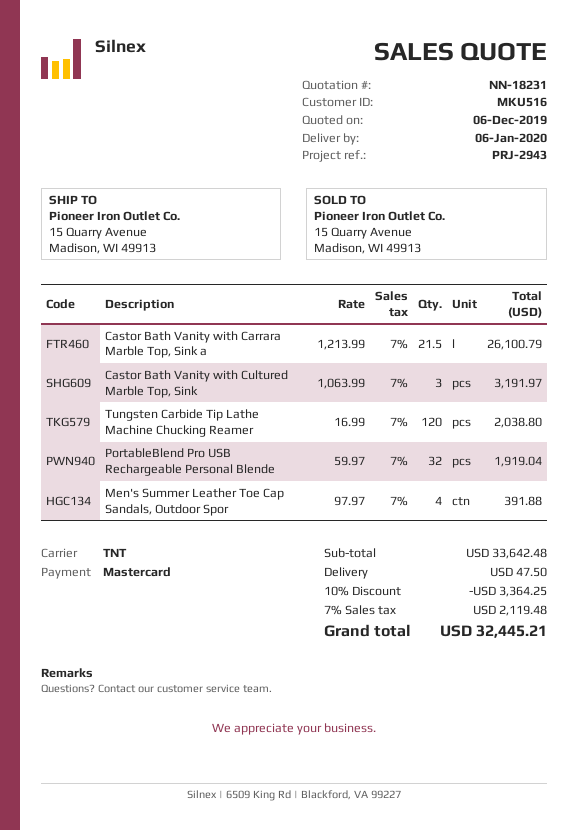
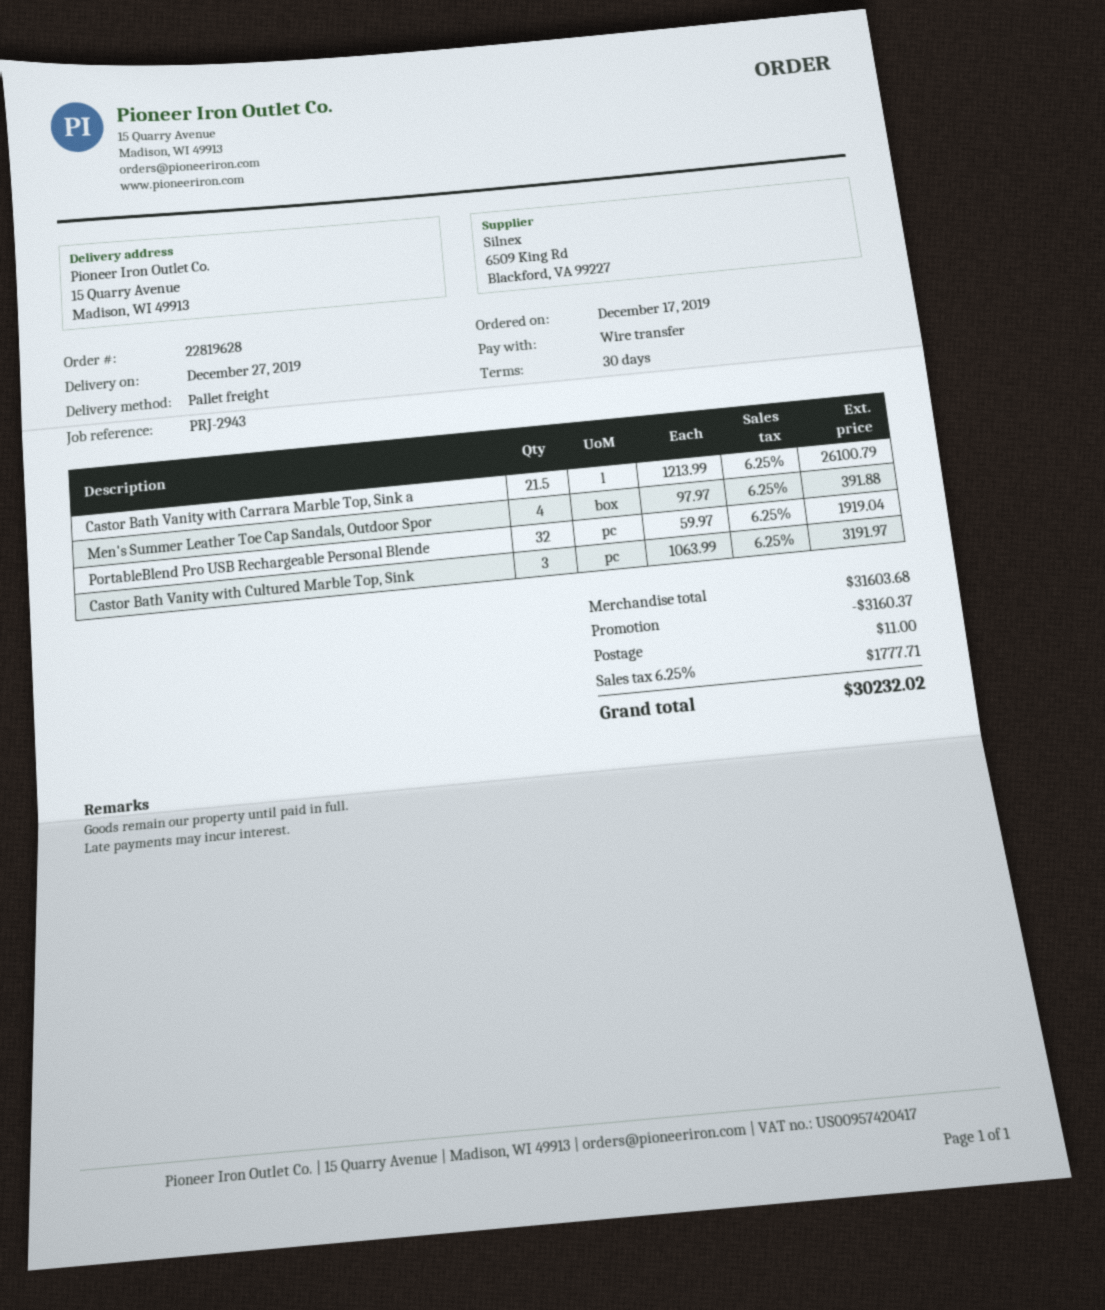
delivery date: 2020-01-06 -> 2019-12-27
payment method: Mastercard -> bank transfer
shipping method: TNT -> pallet freight
Tungsten Carbide Tip Lathe Machine Chucking Reamer: 120 x 16.99 = 2038.80 -> none
subtotal: 33642.48 -> 31603.68
discount: 3364.25 -> 3160.37
shipping: 47.50 -> 11.00
tax: 7% = 2119.48 -> 6.25% = 1777.71
total: 32445.21 -> 30232.02

